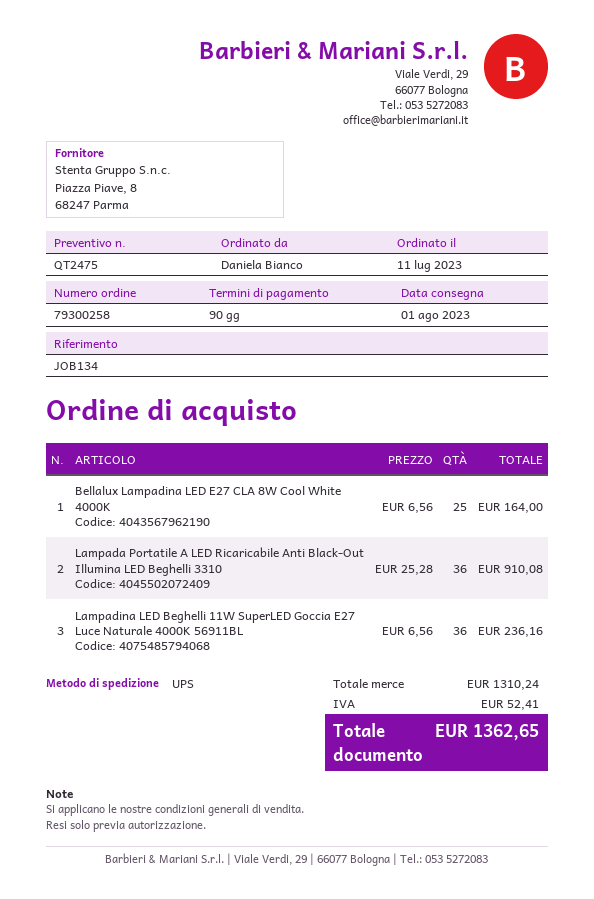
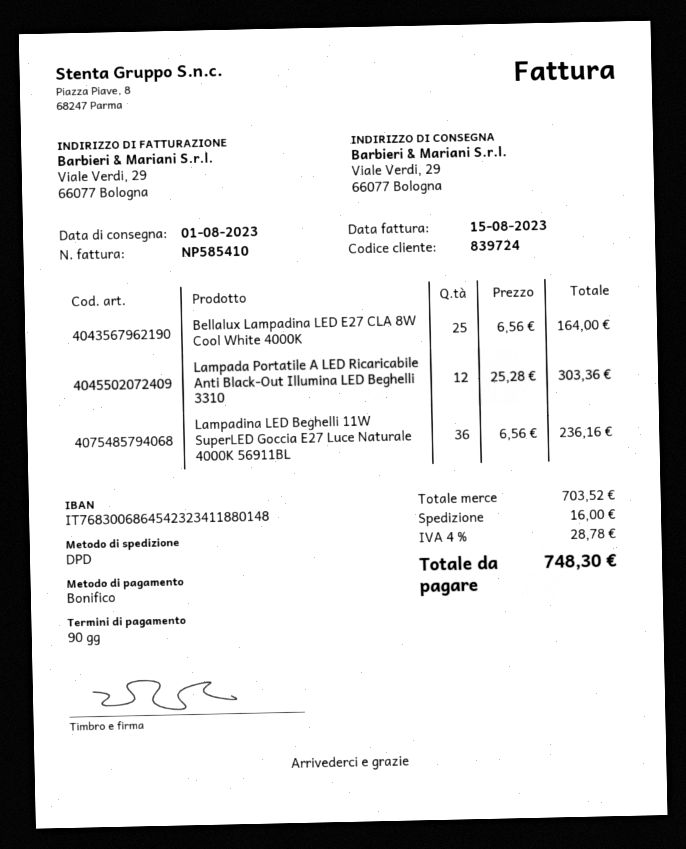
shipping method: UPS -> DPD
Lampada Portatile A LED Ricaricabile Anti Black-Out Illumina LED Beghelli 3310: 36 x 25.28 = 910.08 -> 12 x 25.28 = 303.36
subtotal: 1310.24 -> 703.52
shipping: none -> 16.00
tax: 52.41 -> 28.78
total: 1362.65 -> 748.30

